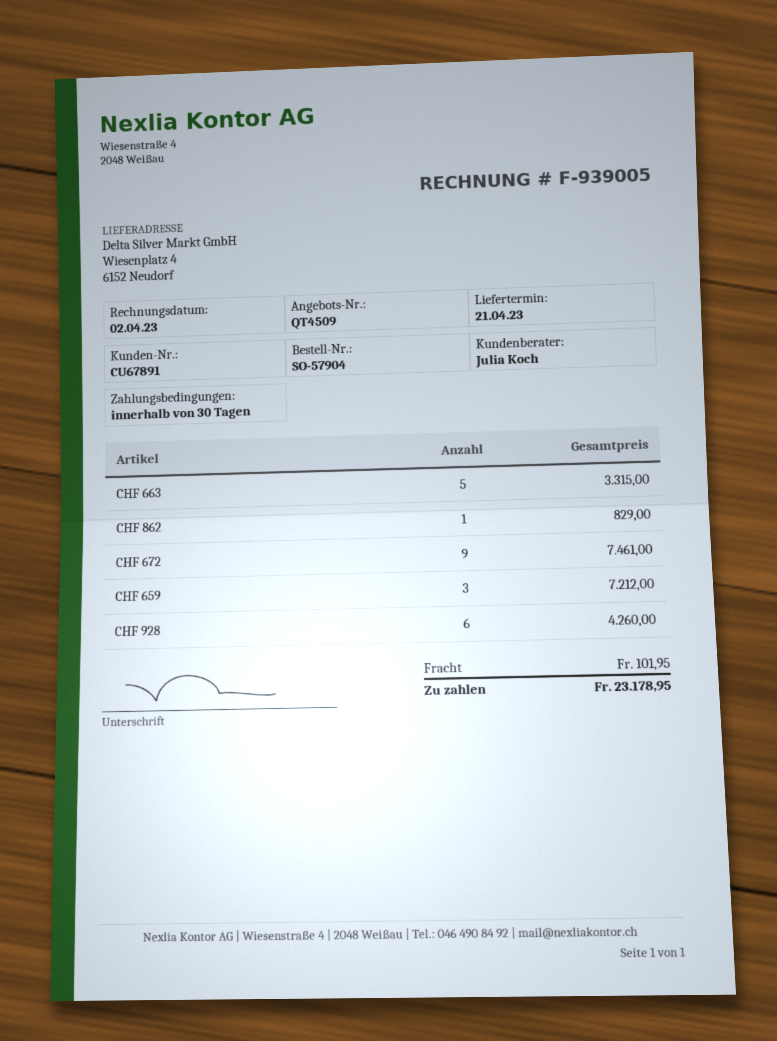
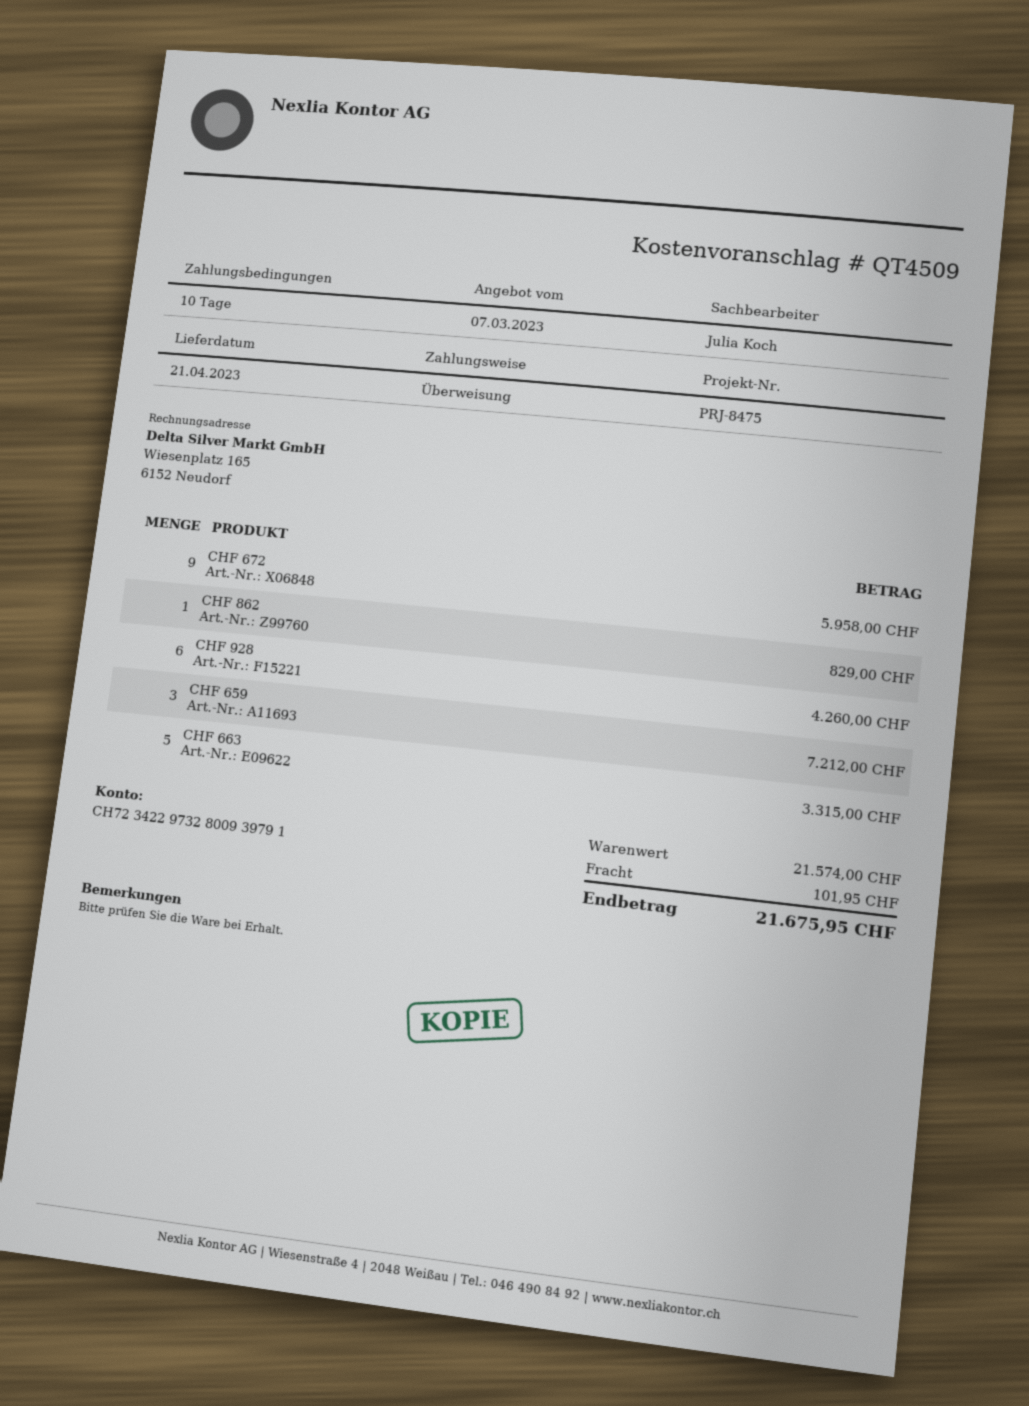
payment terms: 30 days -> 10 days
CHF 672: 9 for 7461.00 -> 9 for 5958.00
total: 23178.95 -> 21675.95

